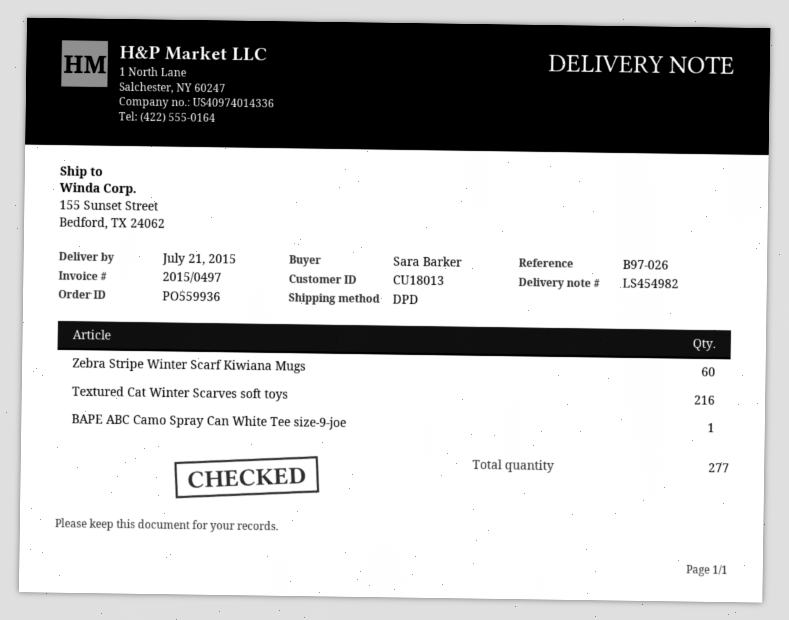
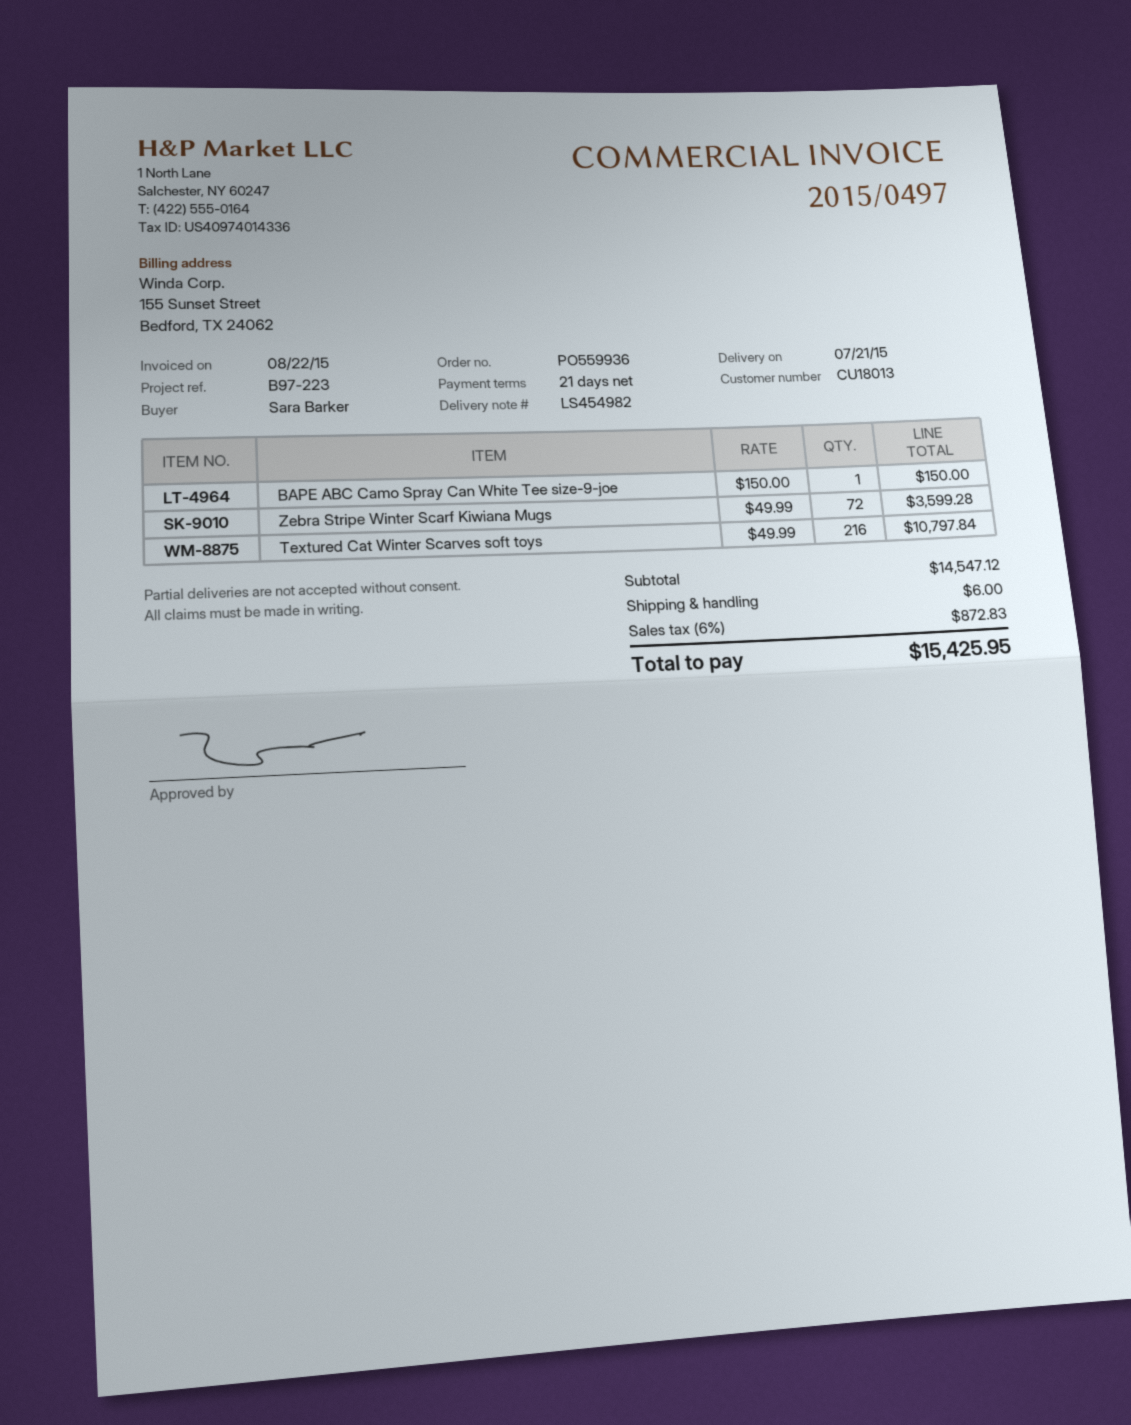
reference: B97-026 -> B97-223
Zebra Stripe Winter Scarf Kiwiana Mugs: 60 -> 72

